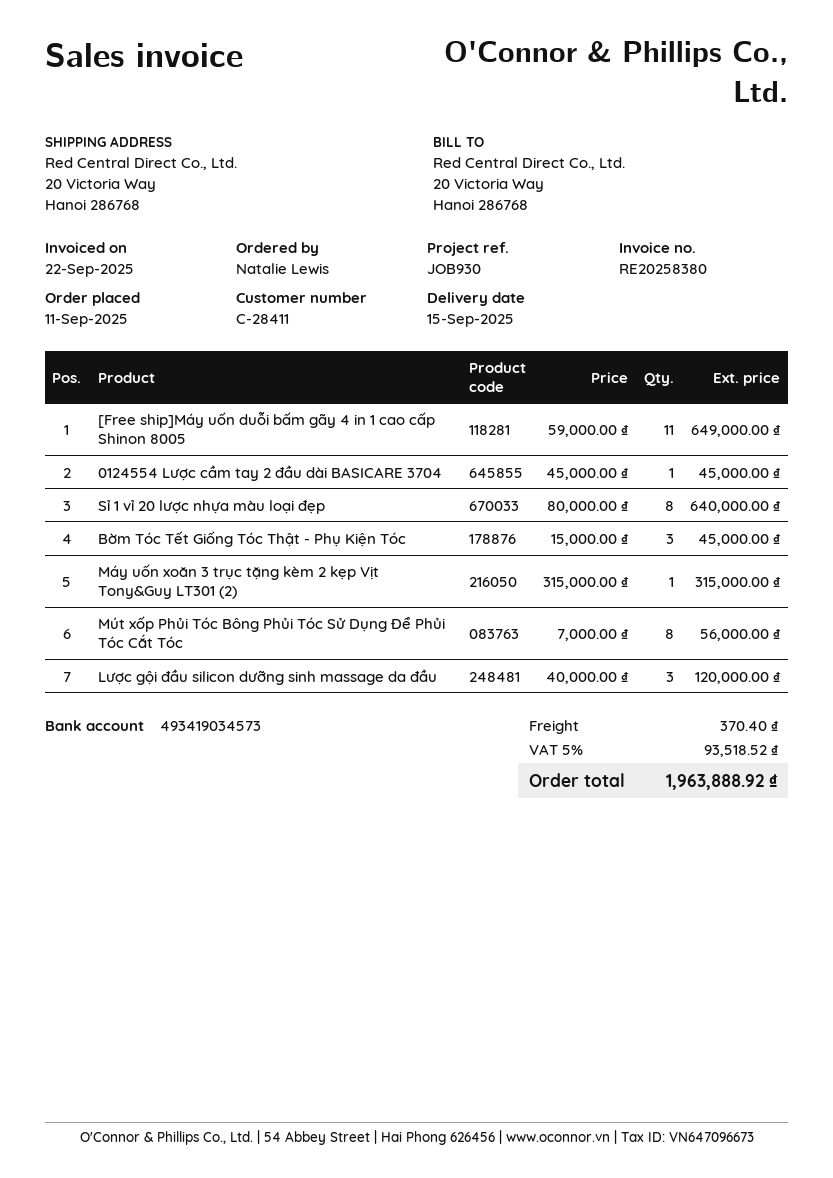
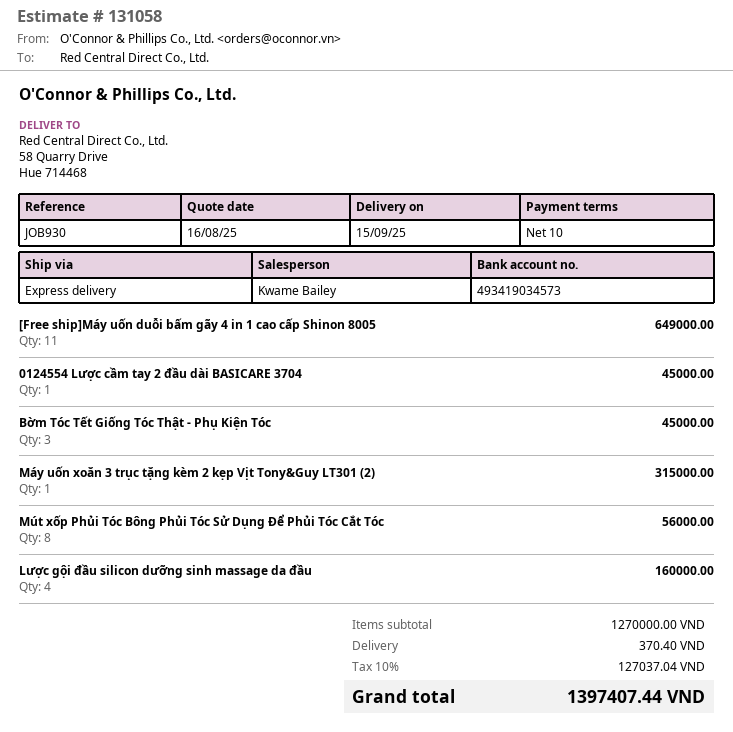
ship to: 20 Victoria Way, Hanoi 286768 -> 58 Quarry Drive, Hue 714468
Sỉ 1 vỉ 20 lược nhựa màu loại đẹp: 8 for 640000.00 -> none
Lược gội đầu silicon dưỡng sinh massage da đầu: 3 for 120000.00 -> 4 for 160000.00
tax: 5% = 93518.52 -> 10% = 127037.04
total: 1963888.92 -> 1397407.44

